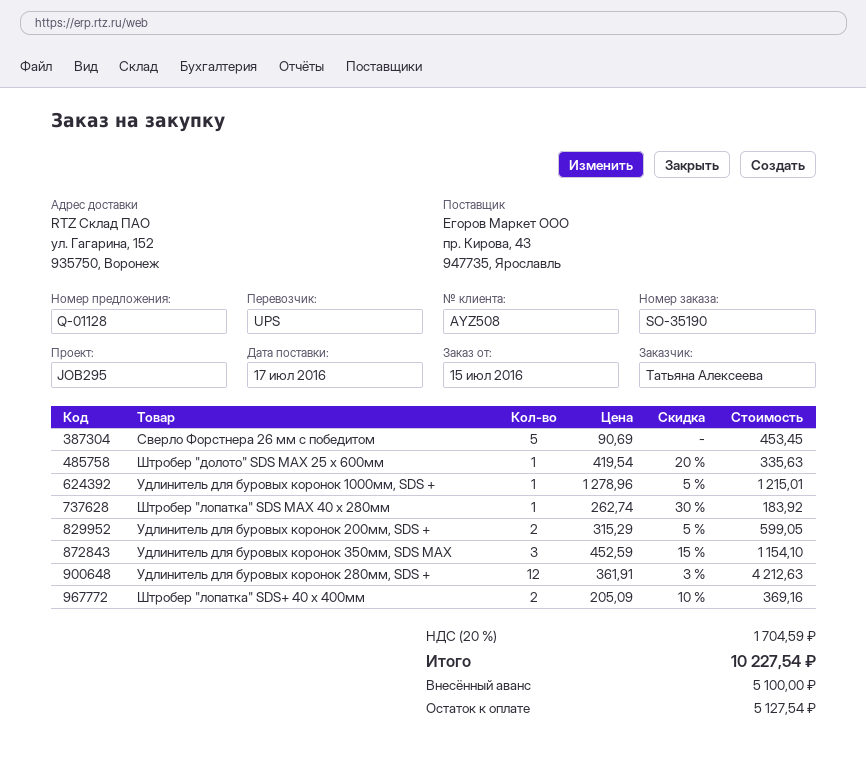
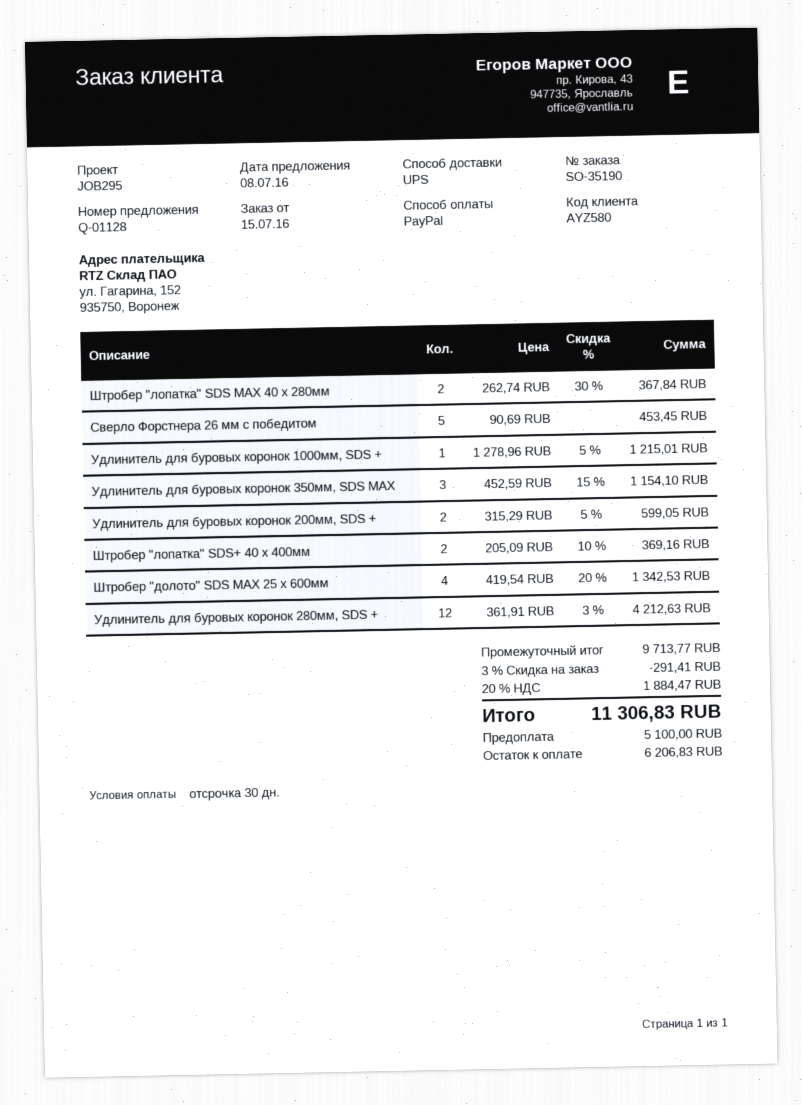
customer number: AYZ508 -> AYZ580
Штробер "долото" SDS МАХ 25 х 600мм: 1 x 419.54 - 20% = 335.63 -> 4 x 419.54 - 20% = 1342.53
Штробер "лопатка" SDS МАХ 40 х 280мм: 1 x 262.74 - 30% = 183.92 -> 2 x 262.74 - 30% = 367.84
discount: none -> 3% = 291.41
tax: 20% = 1704.59 -> 20% = 1884.47
total: 10227.54 -> 11306.83
balance: 5127.54 -> 6206.83

